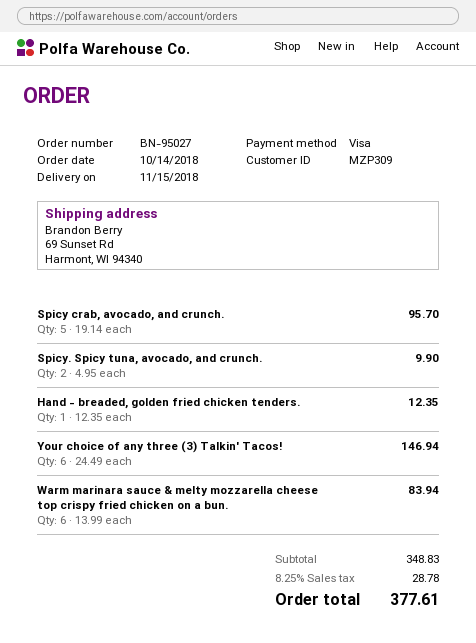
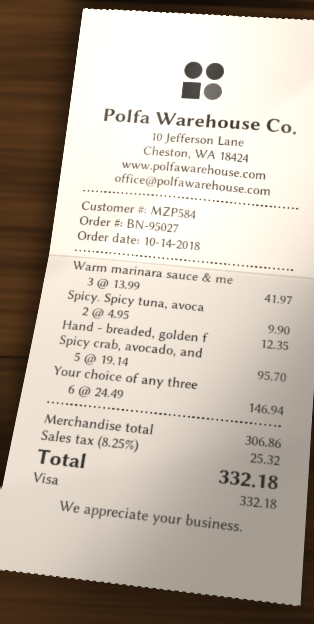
customer number: MZP309 -> MZP584
Warm marinara sauce & melty mozzarella cheese top crispy fried chicken on a bun.: 6 x 13.99 = 83.94 -> 3 x 13.99 = 41.97
subtotal: 348.83 -> 306.86
tax: 8.25% = 28.78 -> 8.25% = 25.32
total: 377.61 -> 332.18

